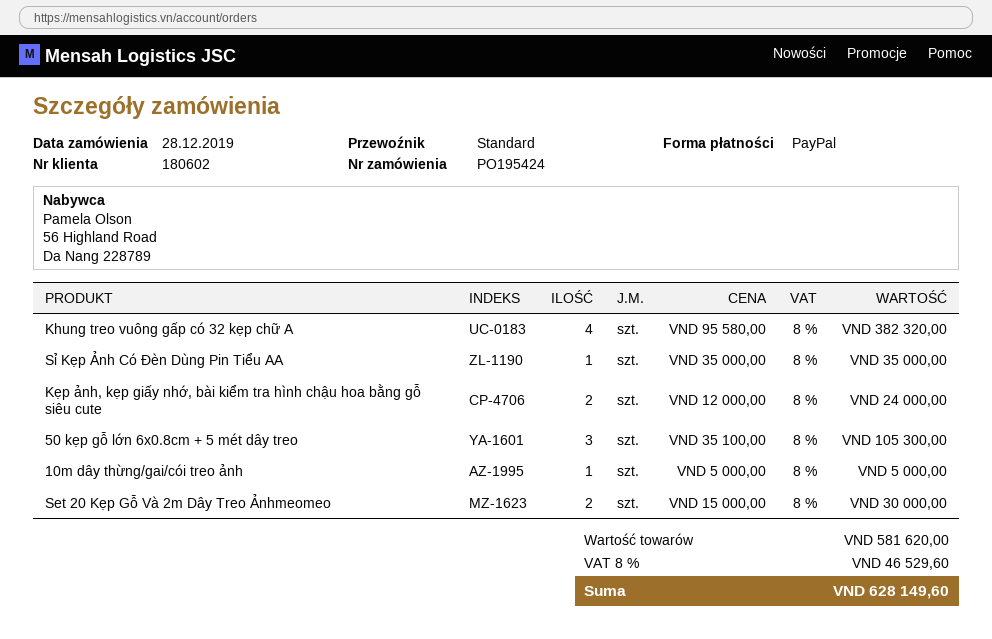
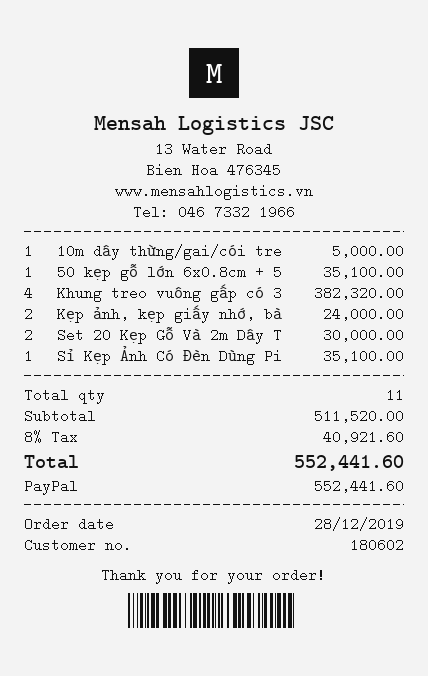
Sỉ Kẹp Ảnh Có Đèn Dùng Pin Tiểu AA: 1 for 35000.00 -> 1 for 35100.00
50 kẹp gỗ lớn 6x0.8cm + 5 mét dây treo: 3 for 105300.00 -> 1 for 35100.00
subtotal: 581620.00 -> 511520.00
tax: 8% = 46529.60 -> 8% = 40921.60
total: 628149.60 -> 552441.60

